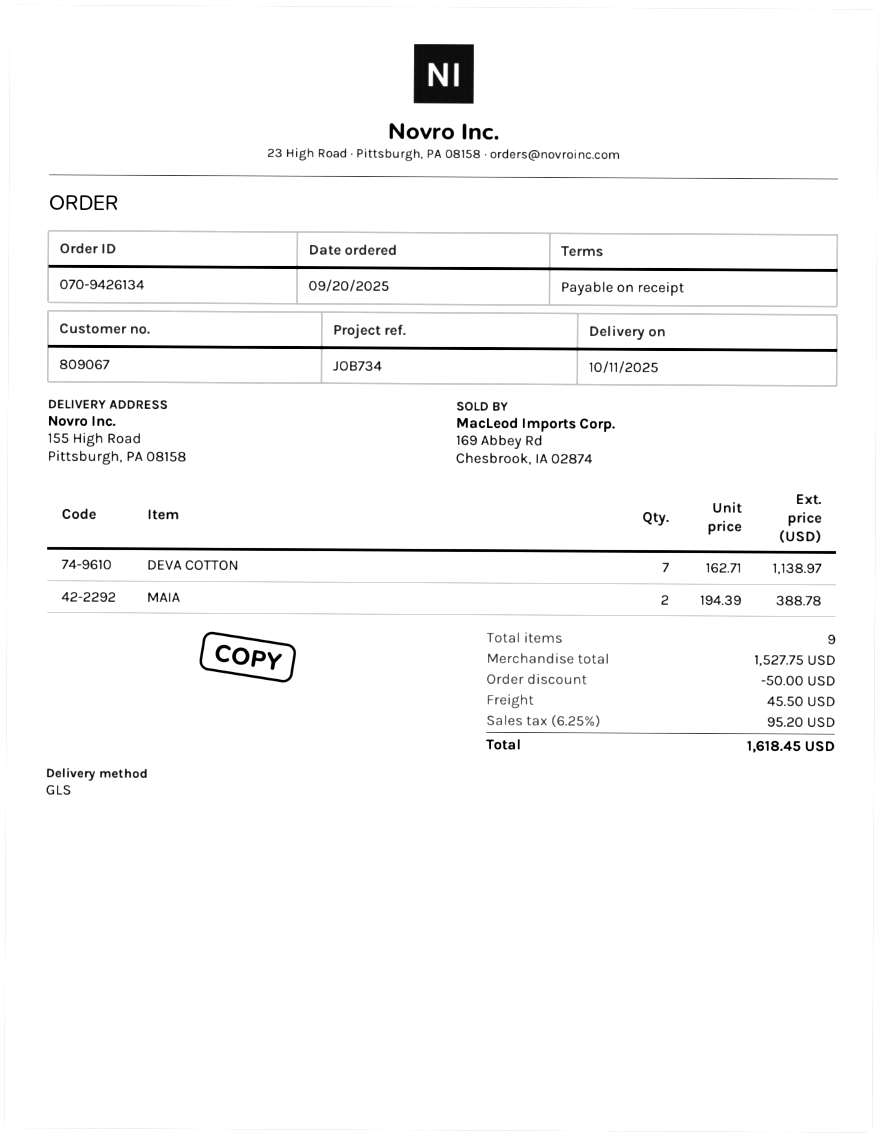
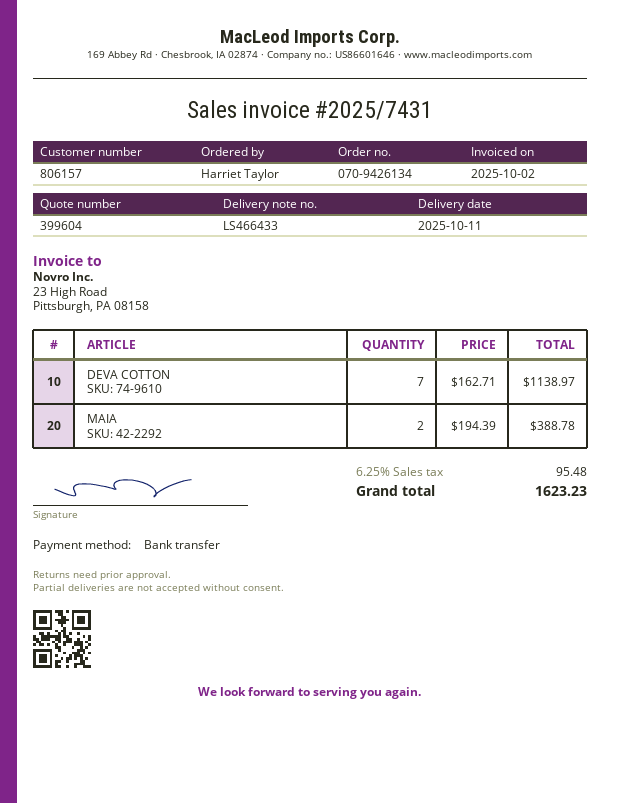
customer number: 809067 -> 806157
discount: 50.00 -> none
shipping: 45.50 -> none
tax: 6.25% = 95.20 -> 6.25% = 95.48
total: 1618.45 -> 1623.23

